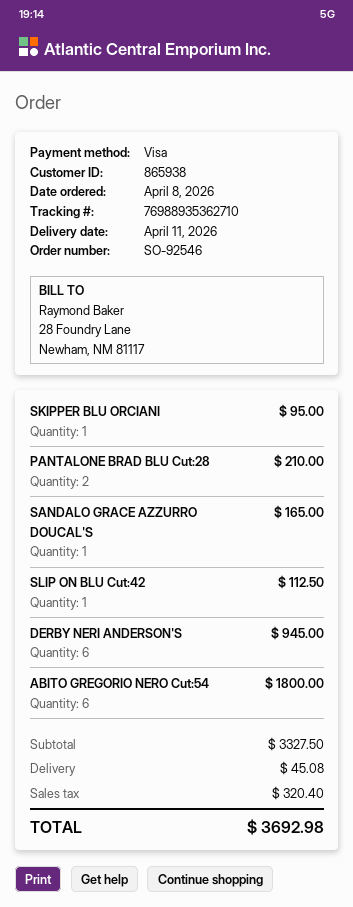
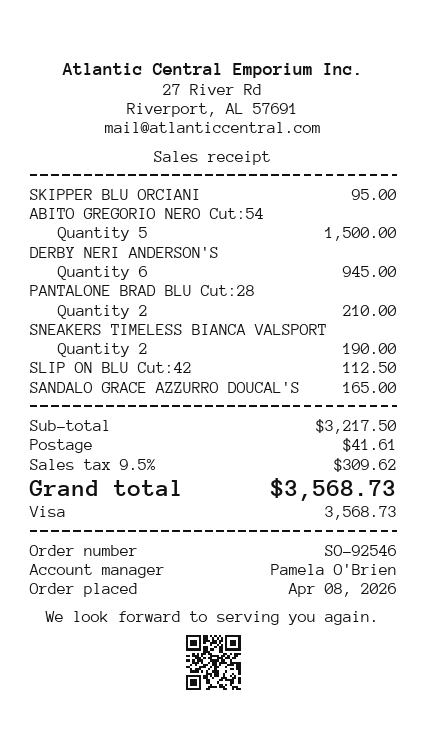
ABITO GREGORIO NERO Cut:54: 6 for 1800.00 -> 5 for 1500.00
SNEAKERS TIMELESS BIANCA VALSPORT: none -> 2 for 190.00
subtotal: 3327.50 -> 3217.50
shipping: 45.08 -> 41.61
tax: 320.40 -> 309.62
total: 3692.98 -> 3568.73

